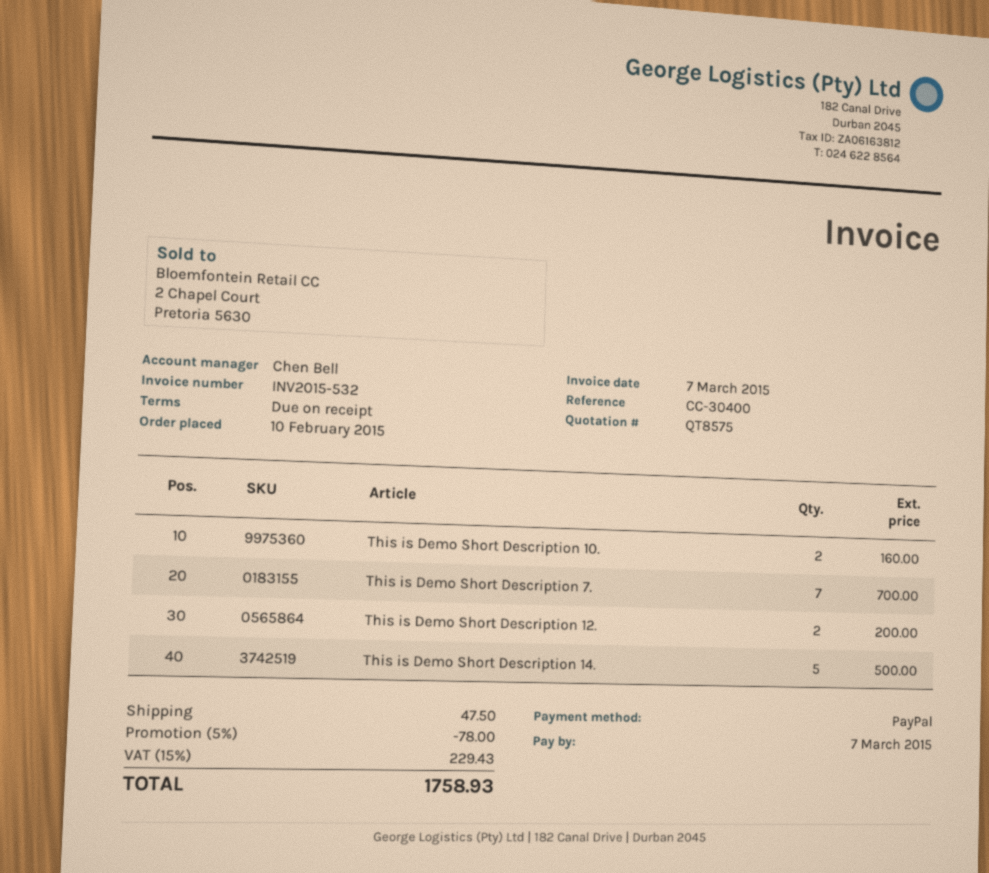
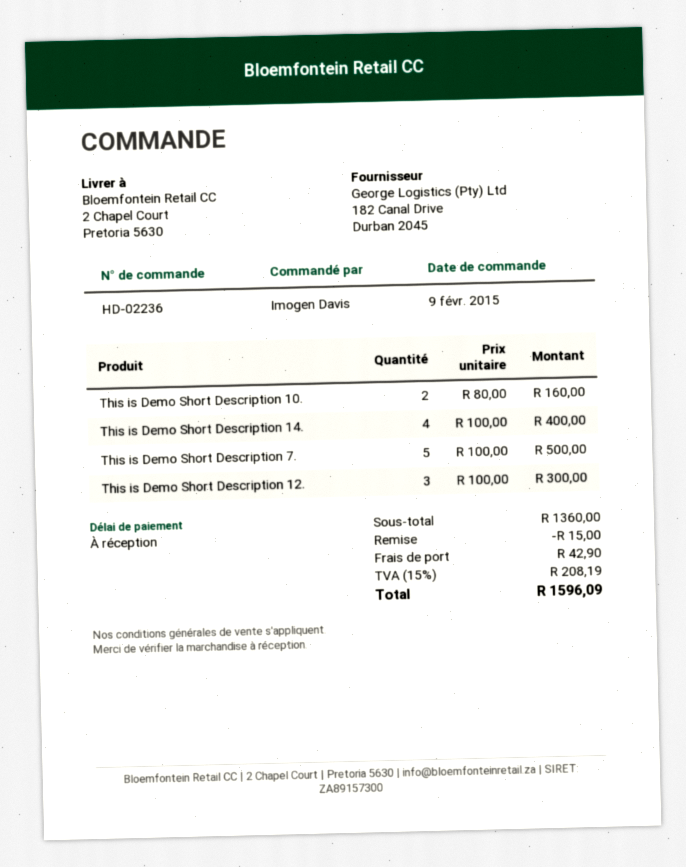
order date: 2015-02-10 -> 2015-02-09
This is Demo Short Description 7.: 7 for 700.00 -> 5 for 500.00
This is Demo Short Description 12.: 2 for 200.00 -> 3 for 300.00
This is Demo Short Description 14.: 5 for 500.00 -> 4 for 400.00
discount: 78.00 -> 15.00
shipping: 47.50 -> 42.90
tax: 15% = 229.43 -> 15% = 208.19
total: 1758.93 -> 1596.09

